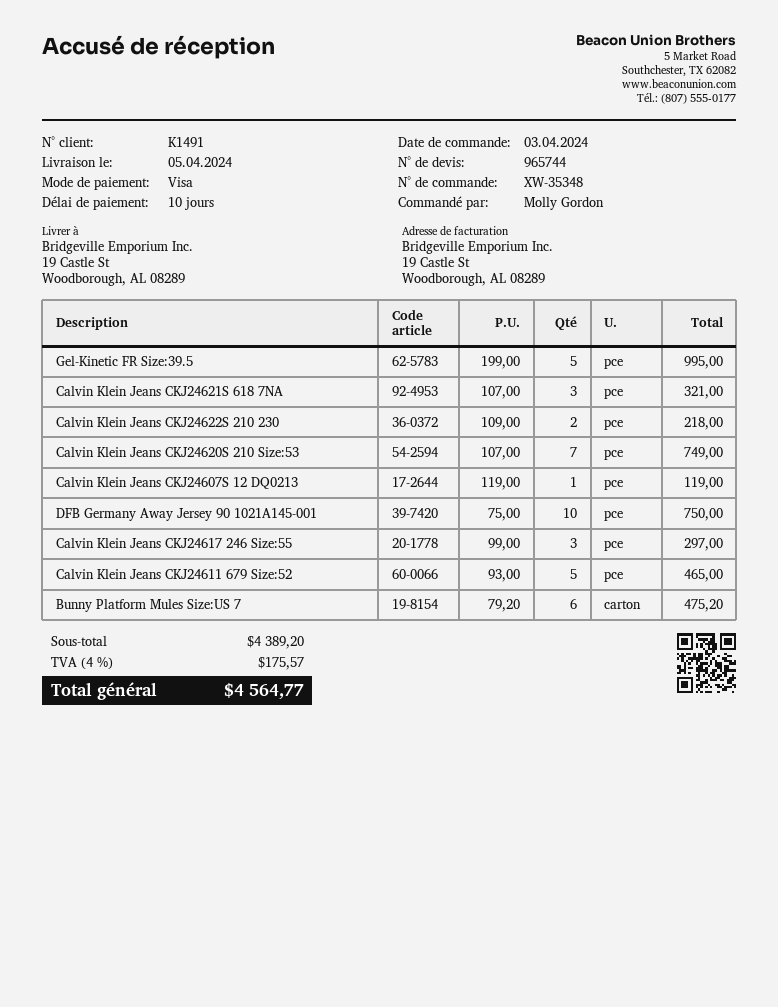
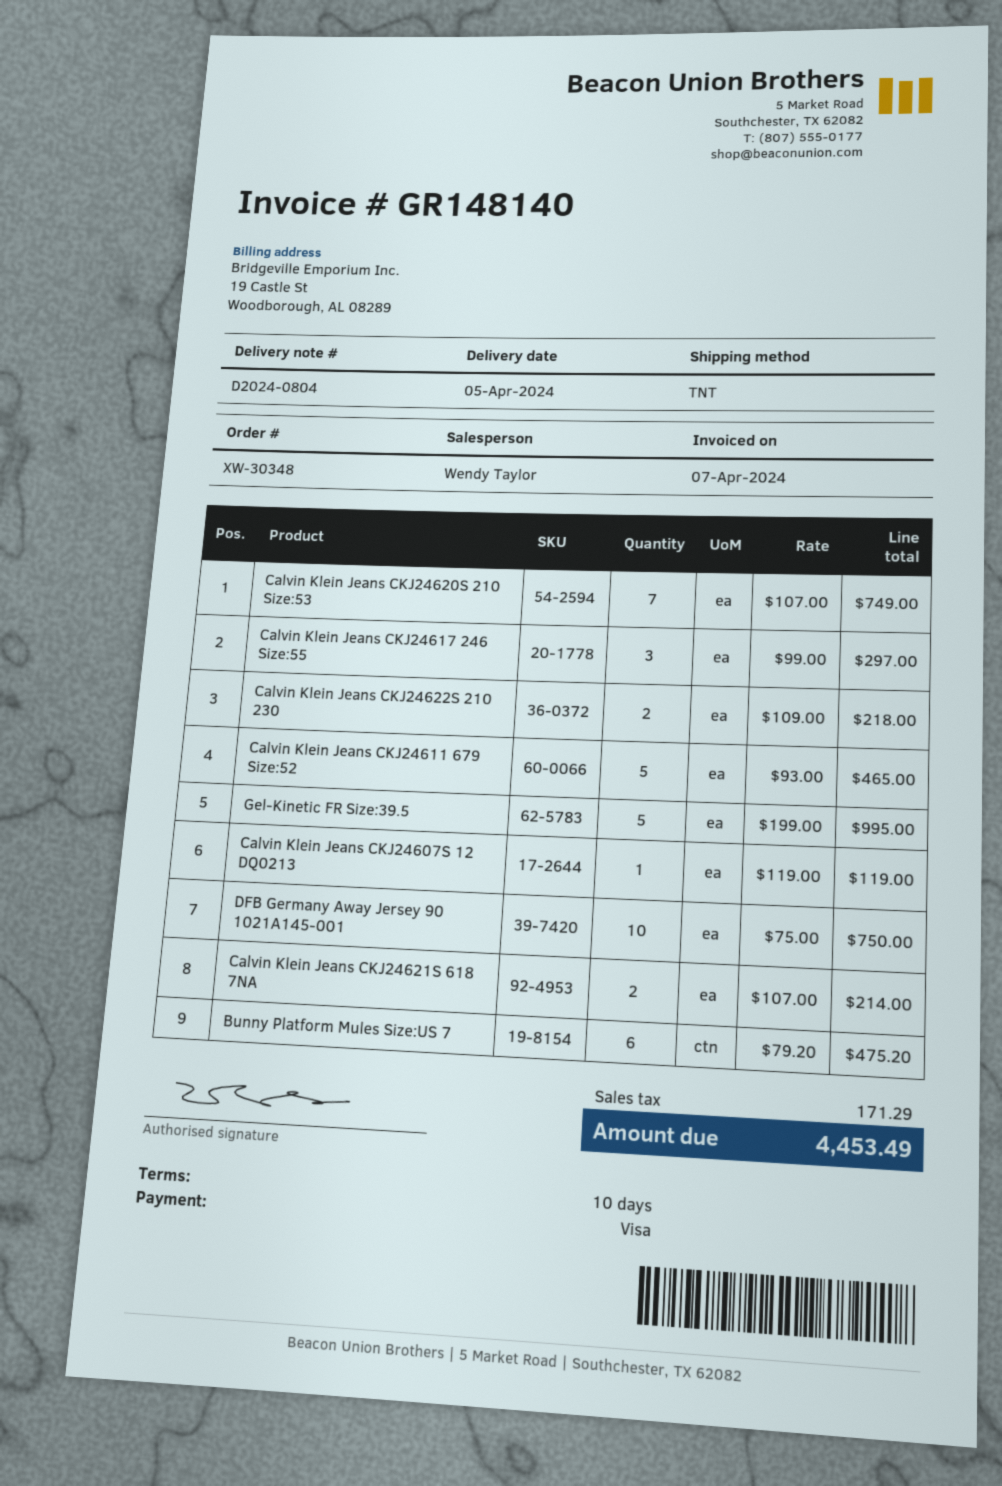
order number: XW-35348 -> XW-30348
Calvin Klein Jeans CKJ24621S 618 7NA: 3 x 107.00 = 321.00 -> 2 x 107.00 = 214.00
tax: 175.57 -> 171.29
total: 4564.77 -> 4453.49

